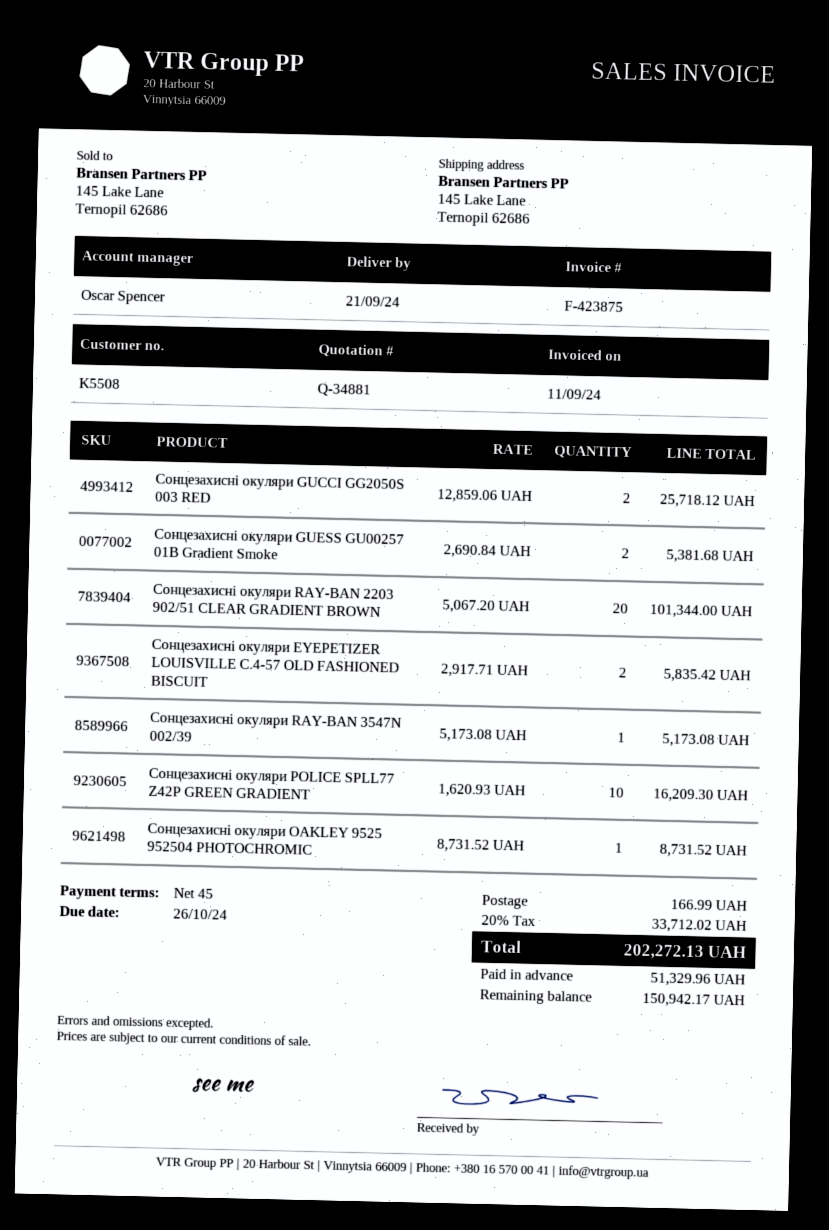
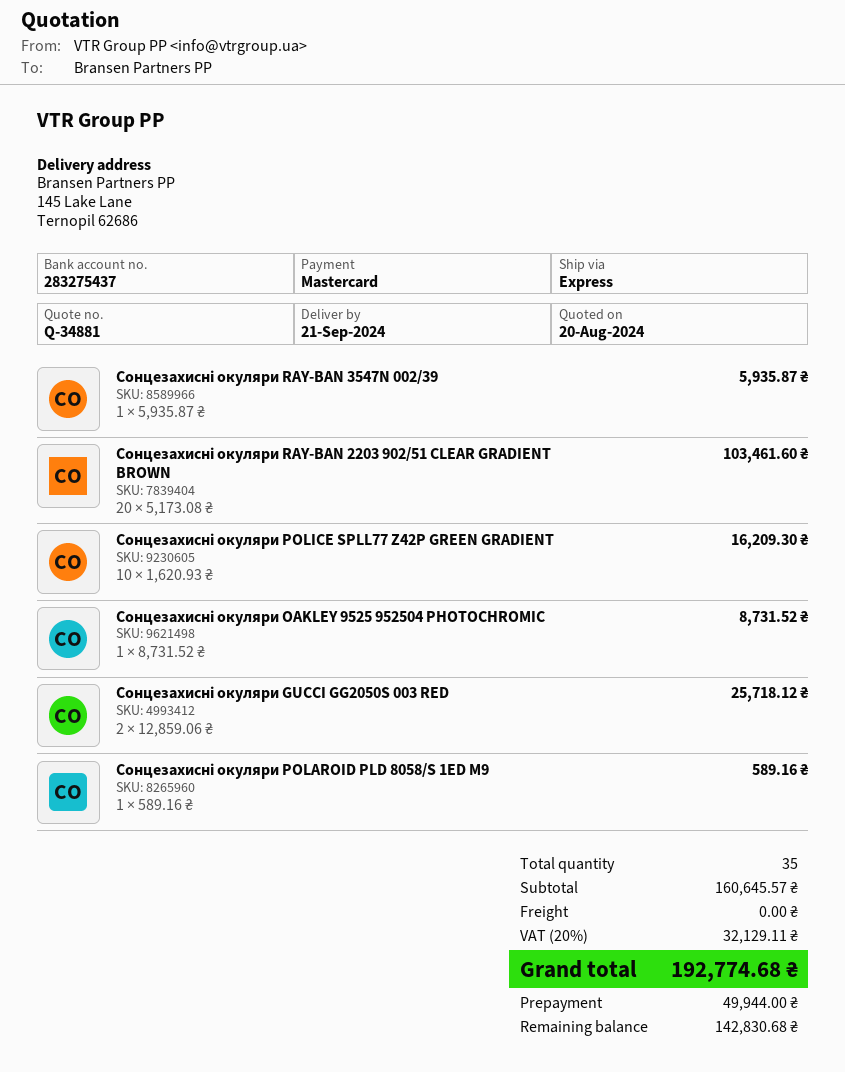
Сонцезахисні окуляри GUESS GU00257 01B Gradient Smoke: 2 x 2690.84 = 5381.68 -> none
Сонцезахисні окуляри RAY-BAN 2203 902/51 CLEAR GRADIENT BROWN: 20 x 5067.20 = 101344.00 -> 20 x 5173.08 = 103461.60
Сонцезахисні окуляри EYEPETIZER LOUISVILLE C.4-57 OLD FASHIONED BISCUIT: 2 x 2917.71 = 5835.42 -> none
Сонцезахисні окуляри RAY-BAN 3547N 002/39: 1 x 5173.08 = 5173.08 -> 1 x 5935.87 = 5935.87
Сонцезахисні окуляри POLAROID PLD 8058/S 1ED M9: none -> 1 x 589.16 = 589.16
shipping: 166.99 -> 0.00
tax: 20% = 33712.02 -> 20% = 32129.11
total: 202272.13 -> 192774.68
deposit: 51329.96 -> 49944.00
balance: 150942.17 -> 142830.68

